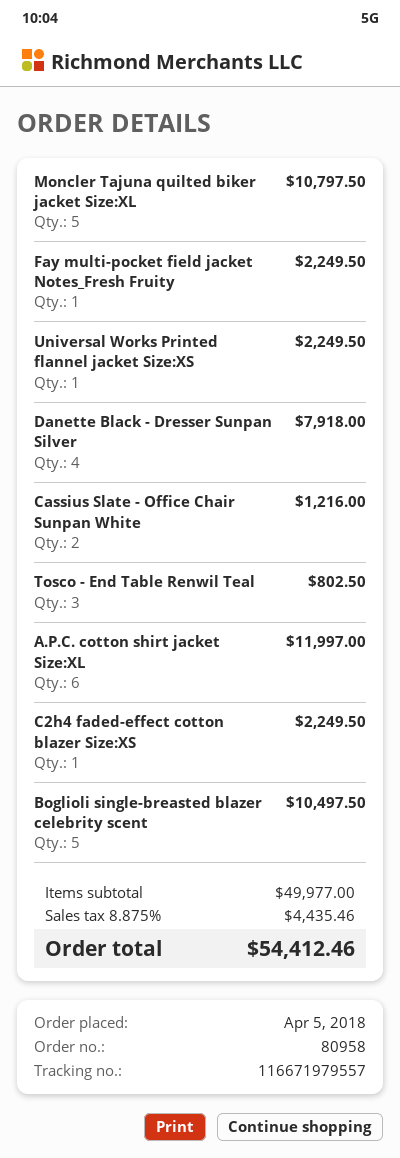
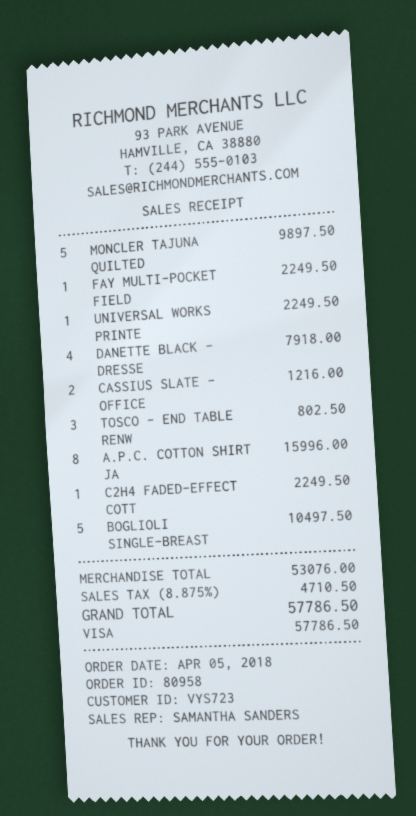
Moncler Tajuna quilted biker jacket Size:XL: 5 for 10797.50 -> 5 for 9897.50
A.P.C. cotton shirt jacket Size:XL: 6 for 11997.00 -> 8 for 15996.00
subtotal: 49977.00 -> 53076.00
tax: 8.875% = 4435.46 -> 8.875% = 4710.50
total: 54412.46 -> 57786.50

